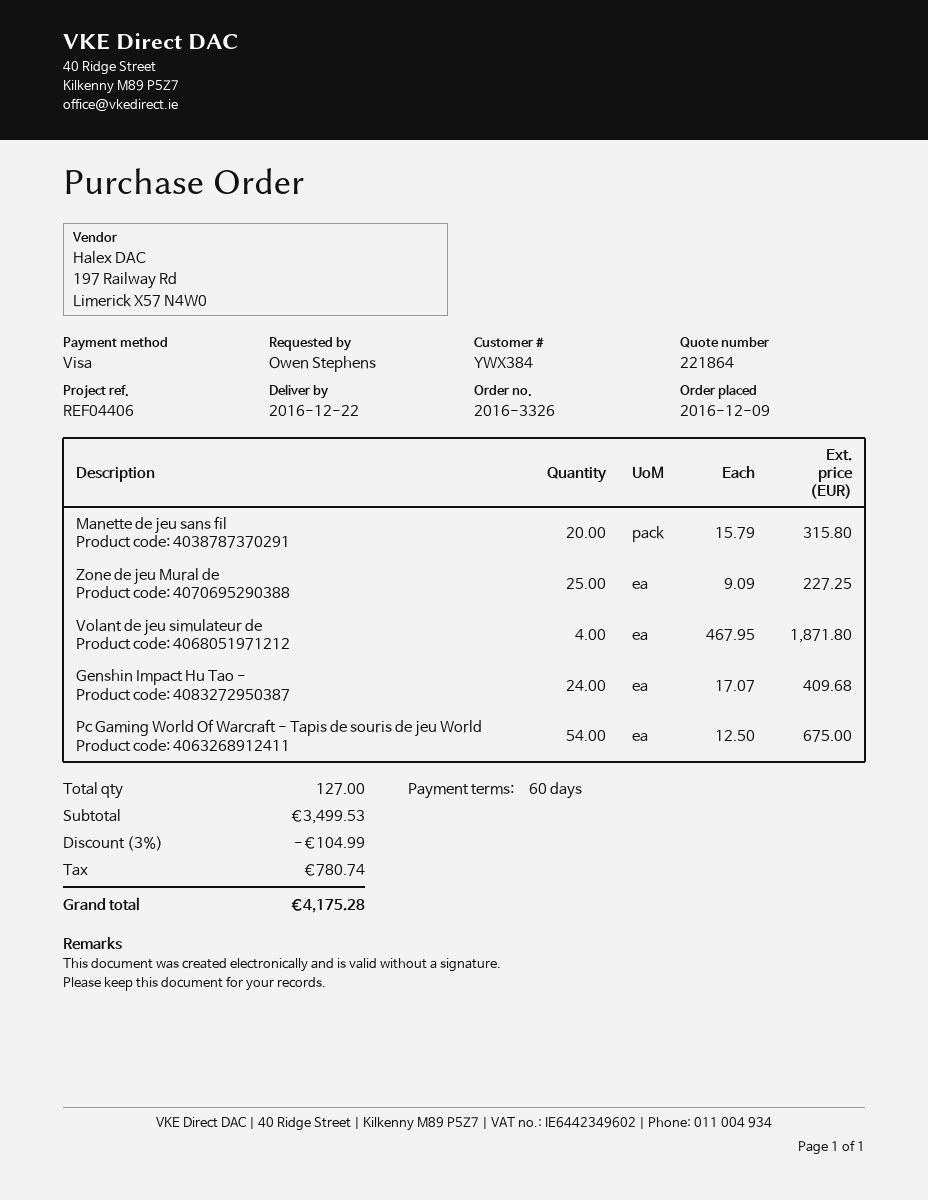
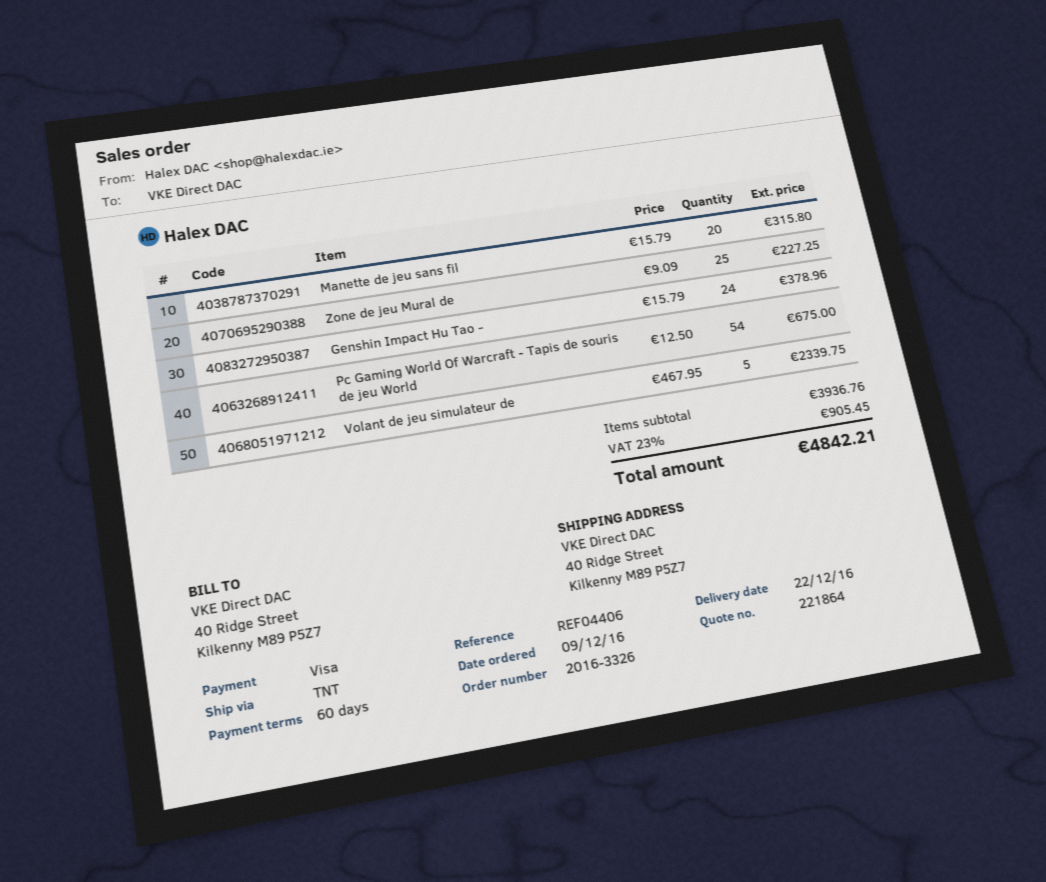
Volant de jeu simulateur de: 4 x 467.95 = 1871.80 -> 5 x 467.95 = 2339.75
Genshin Impact Hu Tao -: 24 x 17.07 = 409.68 -> 24 x 15.79 = 378.96
subtotal: 3499.53 -> 3936.76
discount: 3% = 104.99 -> none
tax: 780.74 -> 905.45
total: 4175.28 -> 4842.21

